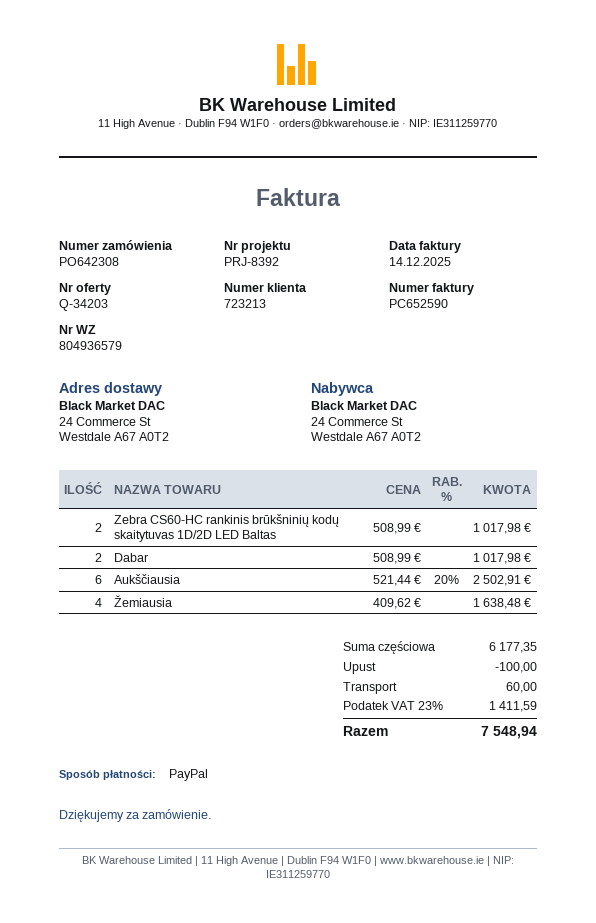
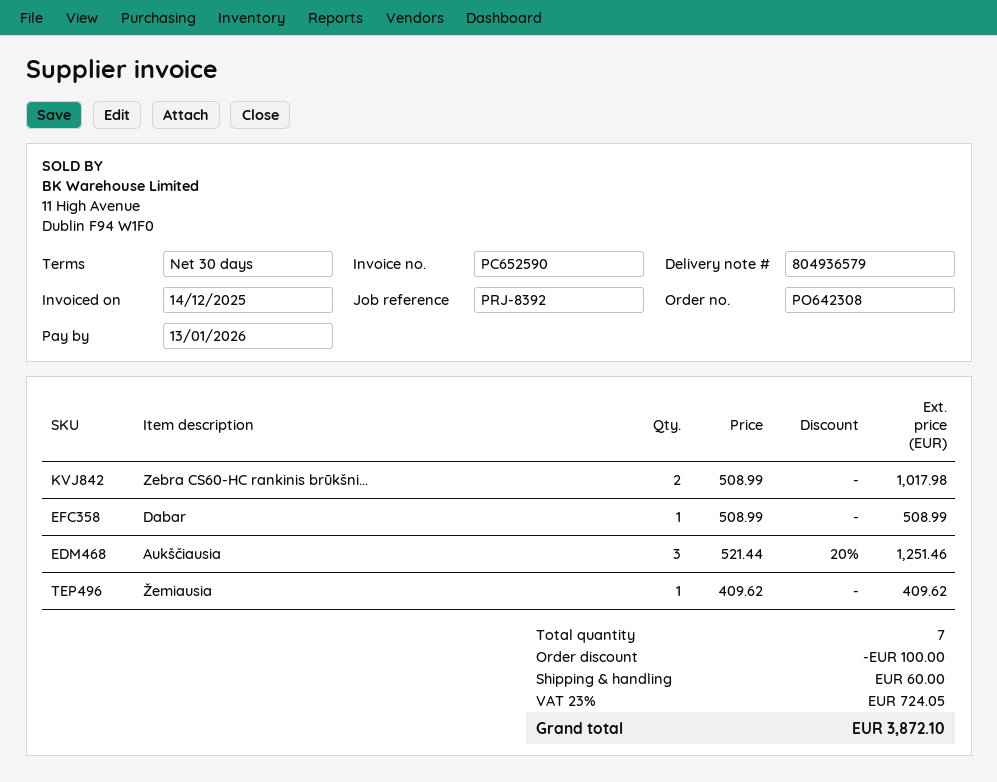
Dabar: 2 x 508.99 = 1017.98 -> 1 x 508.99 = 508.99
Aukščiausia: 6 x 521.44 - 20% = 2502.91 -> 3 x 521.44 - 20% = 1251.46
Žemiausia: 4 x 409.62 = 1638.48 -> 1 x 409.62 = 409.62
tax: 23% = 1411.59 -> 23% = 724.05
total: 7548.94 -> 3872.10

